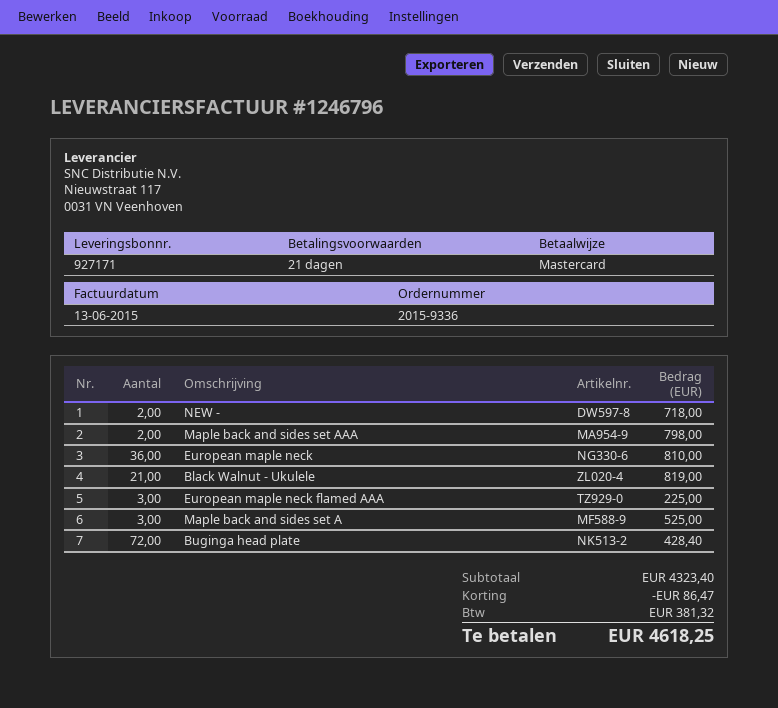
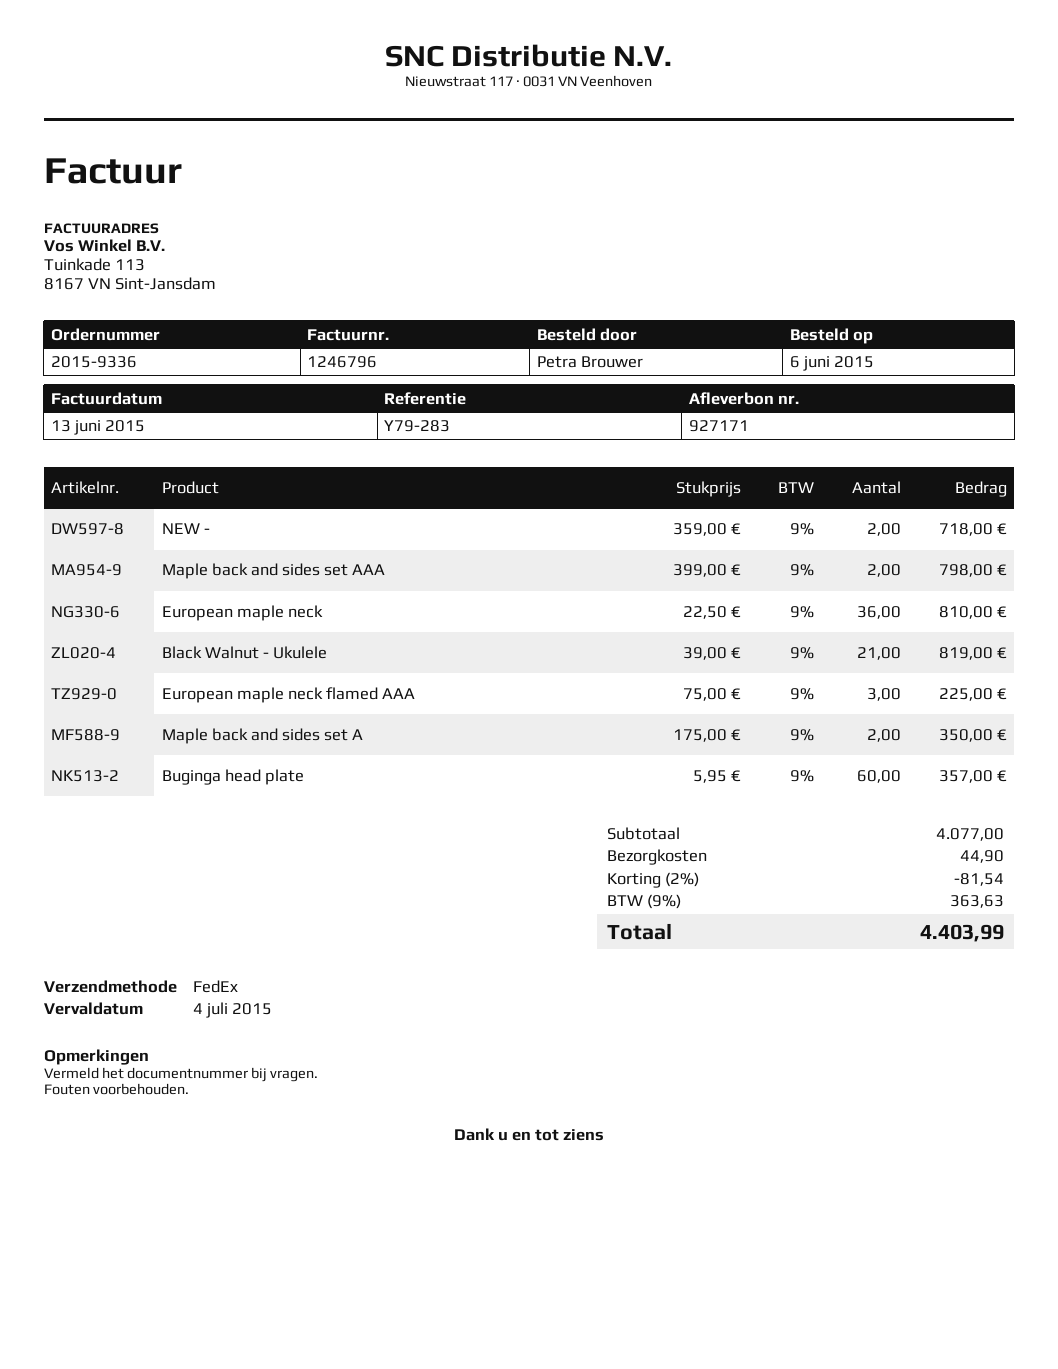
Maple back and sides set A: 3 for 525.00 -> 2 for 350.00
Buginga head plate: 72 for 428.40 -> 60 for 357.00
subtotal: 4323.40 -> 4077.00
discount: 86.47 -> 81.54
shipping: none -> 44.90
tax: 381.32 -> 363.63
total: 4618.25 -> 4403.99

